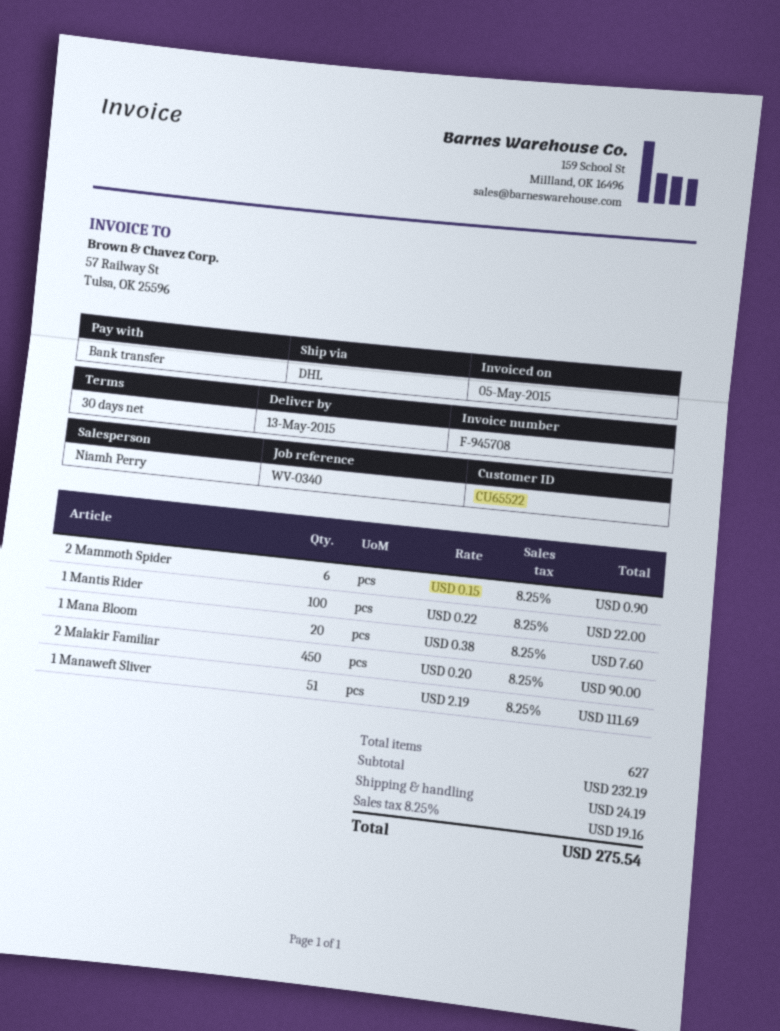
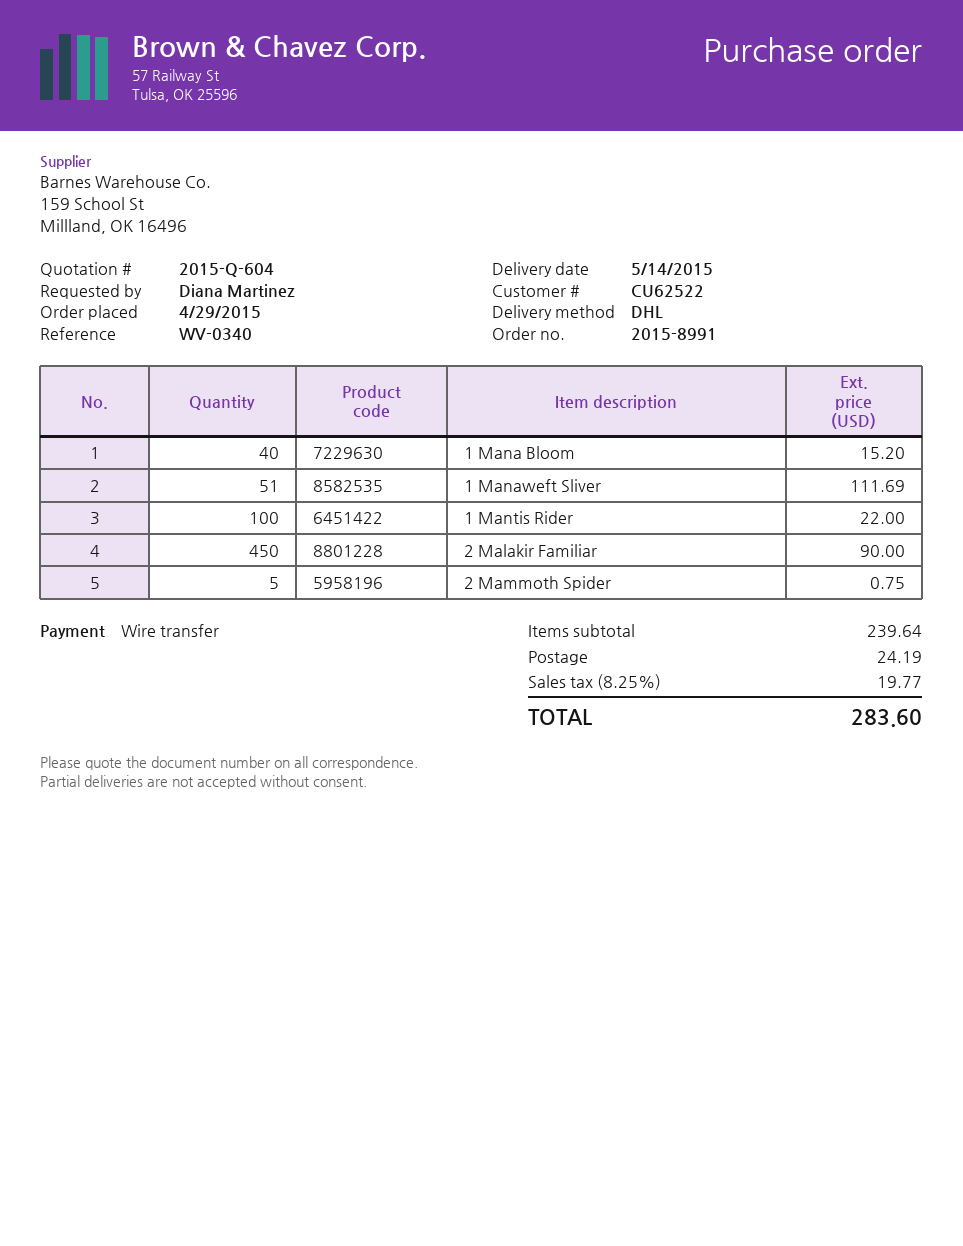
delivery date: 2015-05-13 -> 2015-05-14
customer number: CU65522 -> CU62522
2 Mammoth Spider: 6 for 0.90 -> 5 for 0.75
1 Mana Bloom: 20 for 7.60 -> 40 for 15.20
subtotal: 232.19 -> 239.64
tax: 8.25% = 19.16 -> 8.25% = 19.77
total: 275.54 -> 283.60

